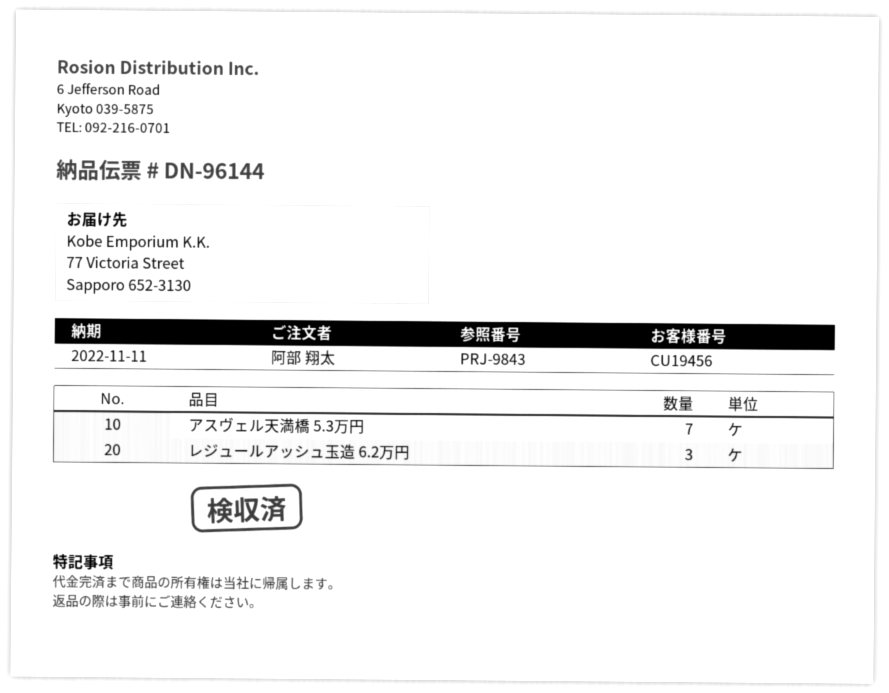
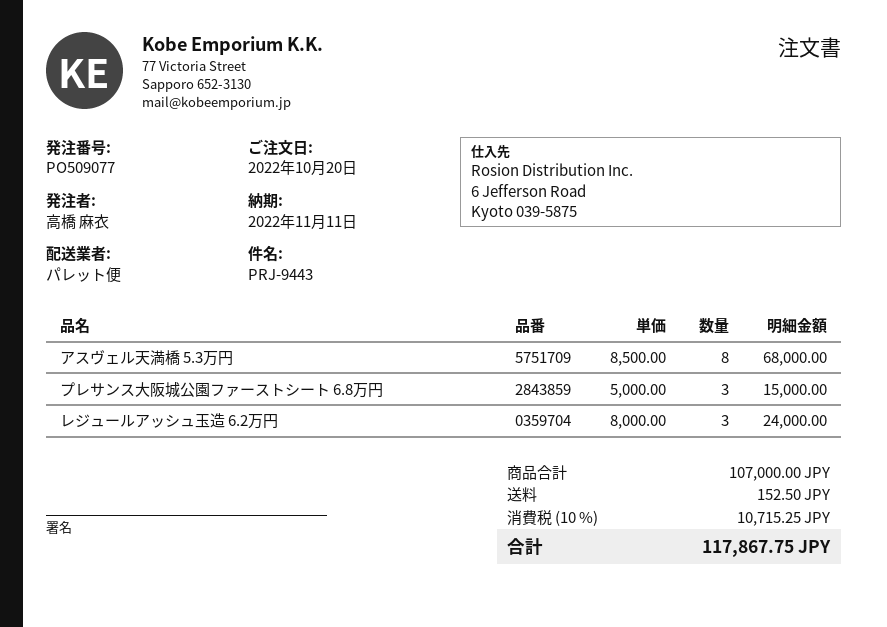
reference: PRJ-9843 -> PRJ-9443
ordered by: 阿部 翔太 -> 高橋 麻衣
アスヴェル天満橋 5.3万円: 7 -> 8
プレサンス大阪城公園ファーストシート 6.8万円: none -> 3

